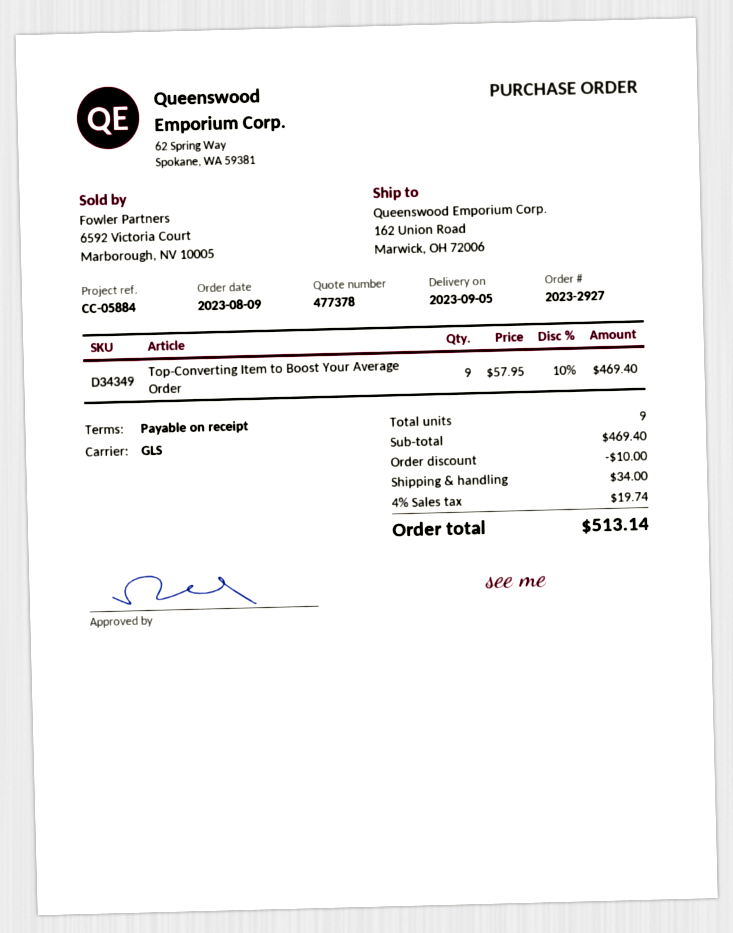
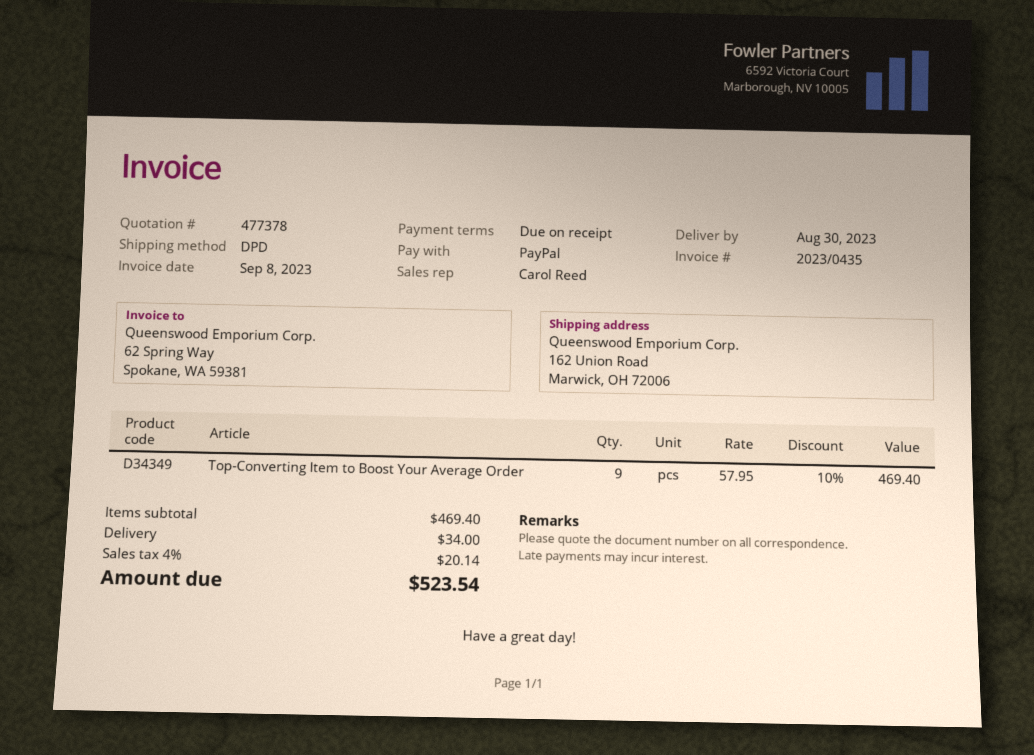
delivery date: 2023-09-05 -> 2023-08-30
shipping method: GLS -> DPD
discount: 10.00 -> none
tax: 4% = 19.74 -> 4% = 20.14
total: 513.14 -> 523.54

